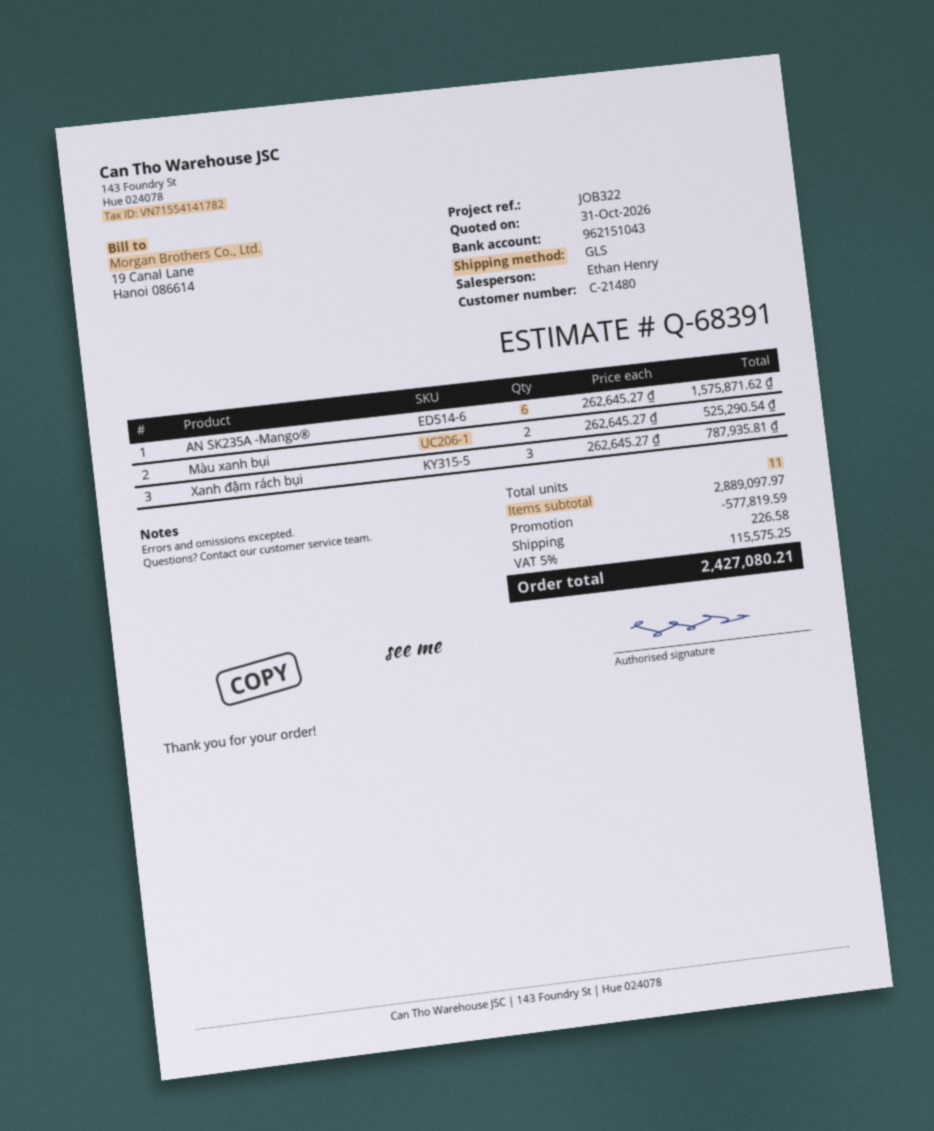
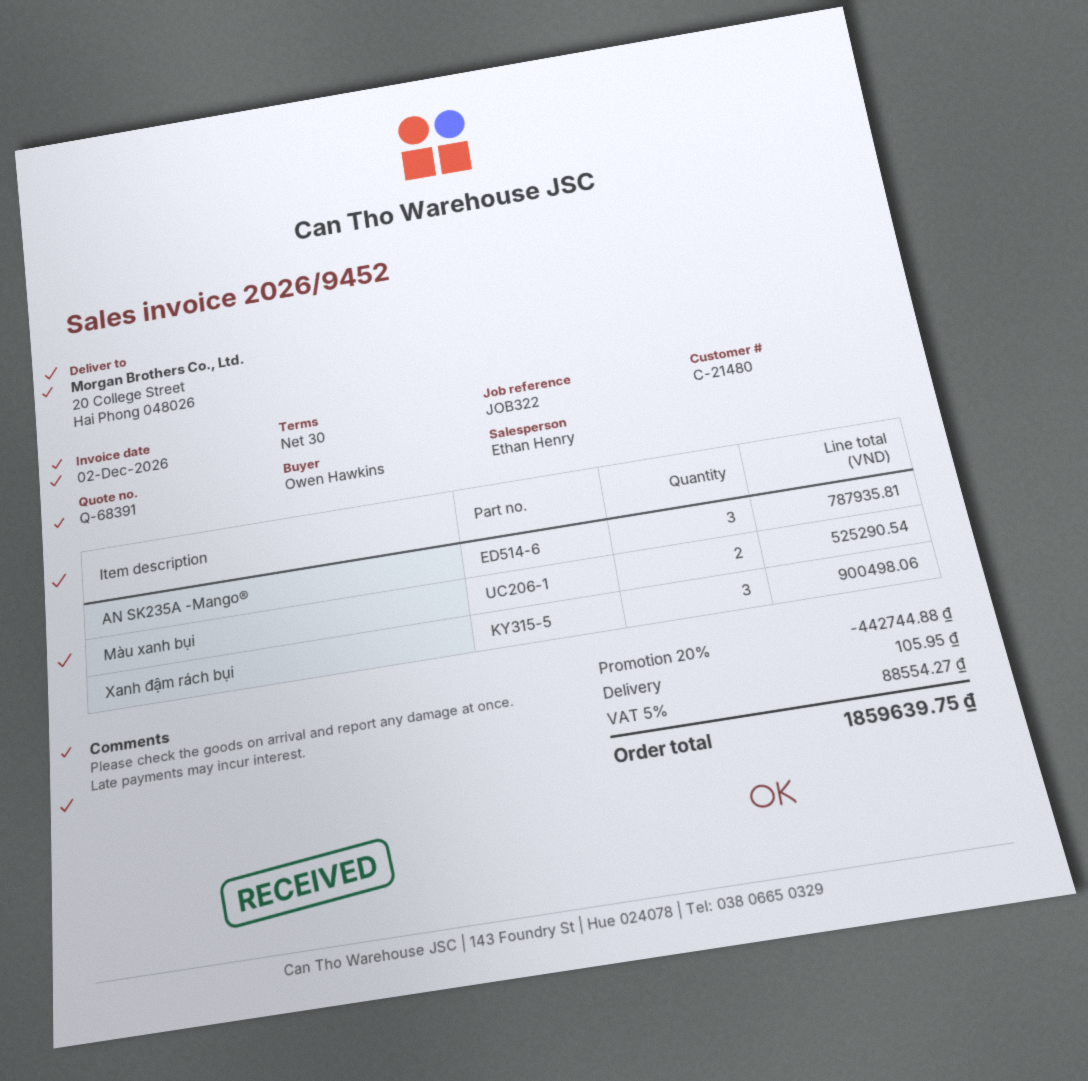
AN SK235A -Mango®: 6 for 1575871.62 -> 3 for 787935.81
Xanh đậm rách bụi: 3 for 787935.81 -> 3 for 900498.06
discount: 577819.59 -> 442744.88
shipping: 226.58 -> 105.95
tax: 5% = 115575.25 -> 5% = 88554.27
total: 2427080.21 -> 1859639.75

